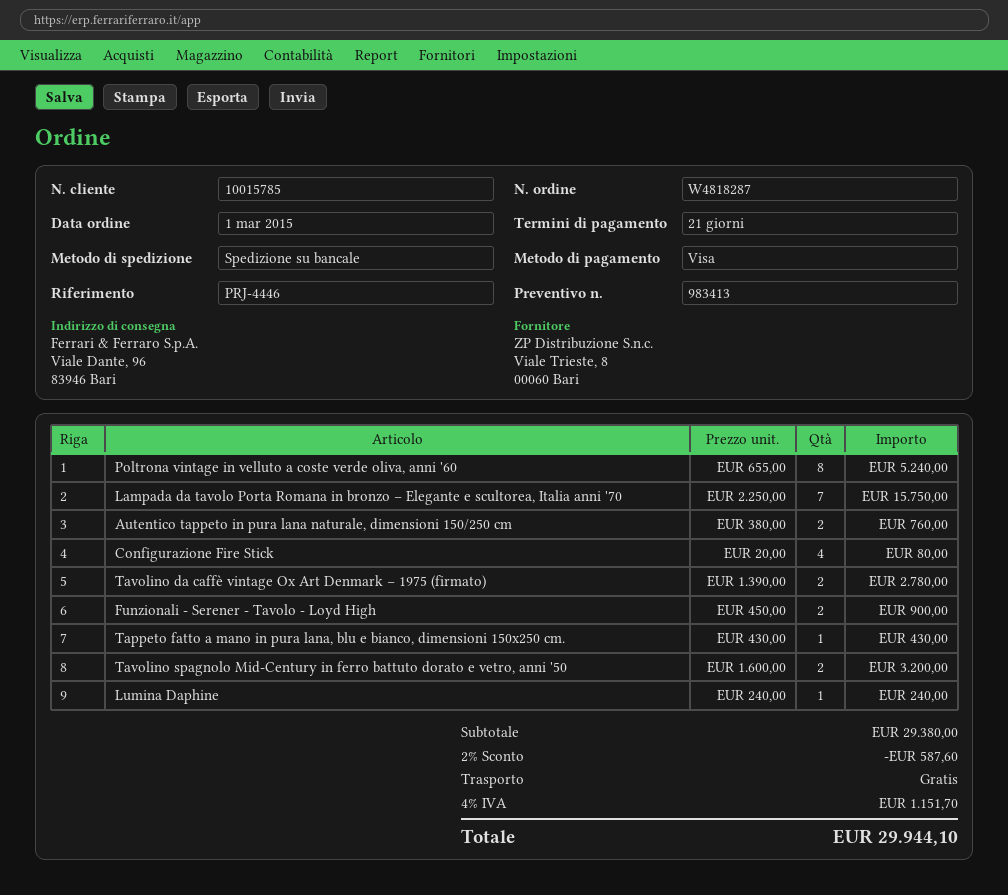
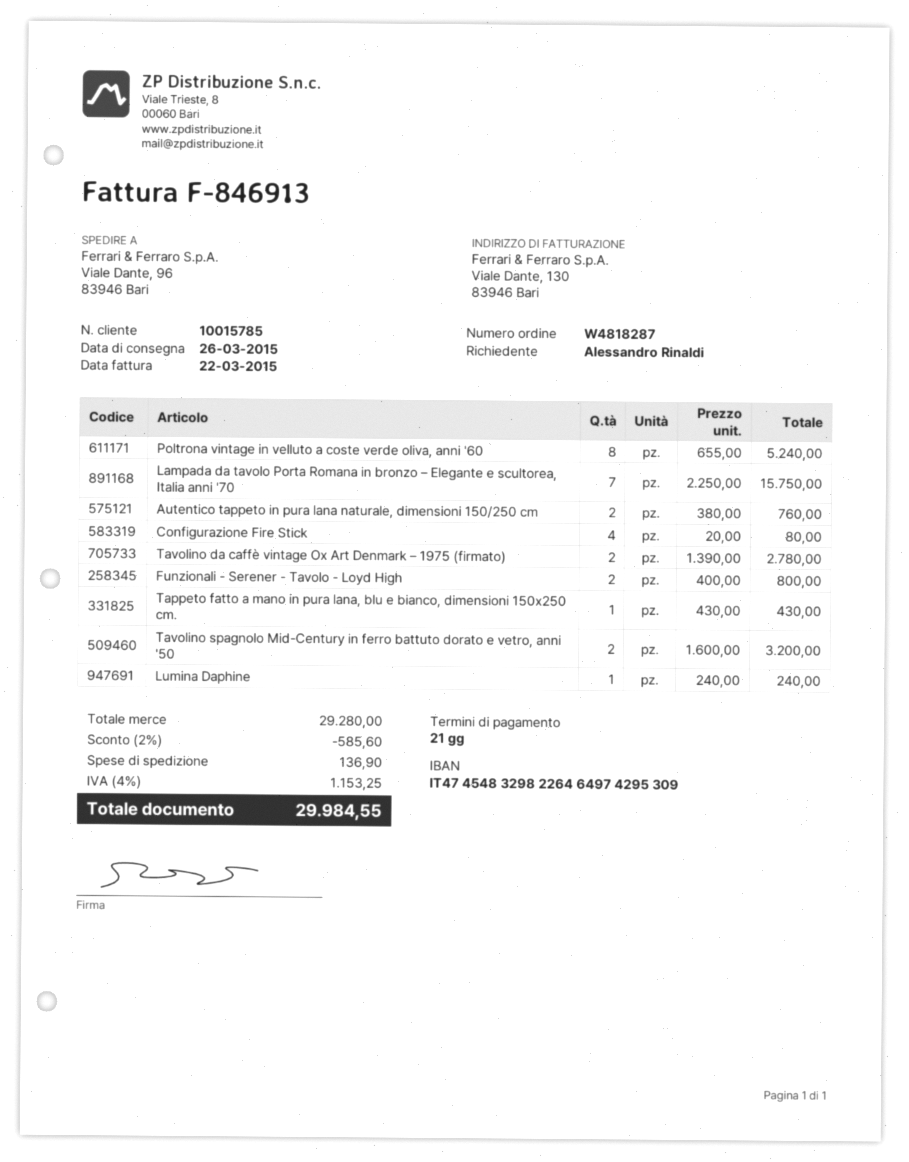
Funzionali - Serener - Tavolo - Loyd High: 2 x 450.00 = 900.00 -> 2 x 400.00 = 800.00
subtotal: 29380.00 -> 29280.00
discount: 2% = 587.60 -> 2% = 585.60
shipping: 0.00 -> 136.90
tax: 4% = 1151.70 -> 4% = 1153.25
total: 29944.10 -> 29984.55

